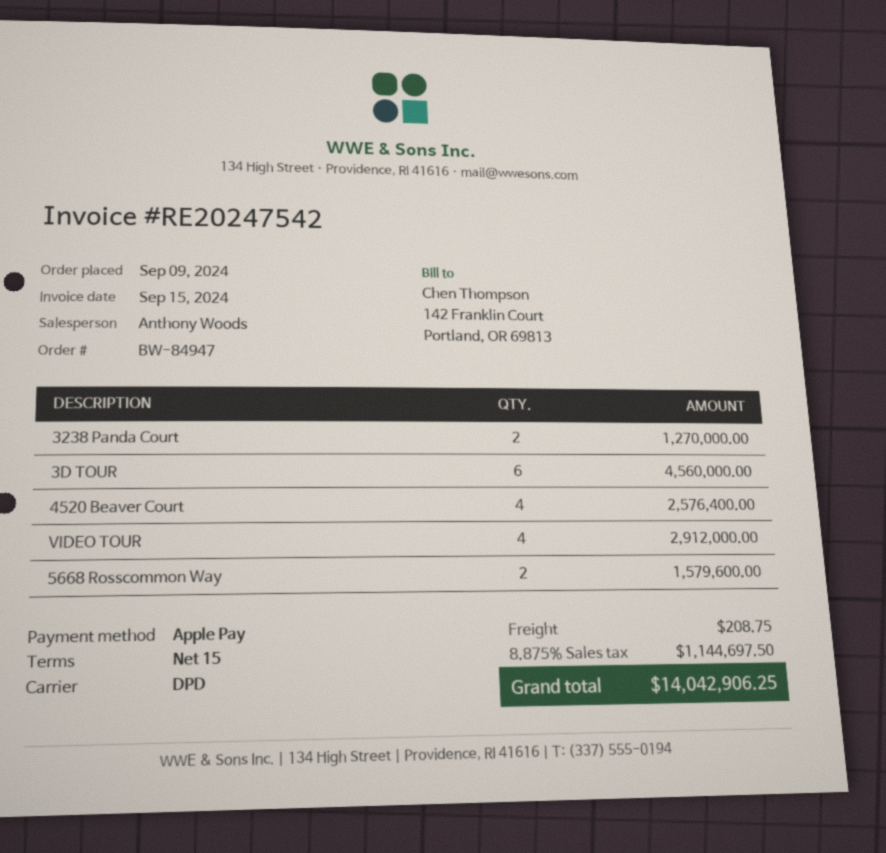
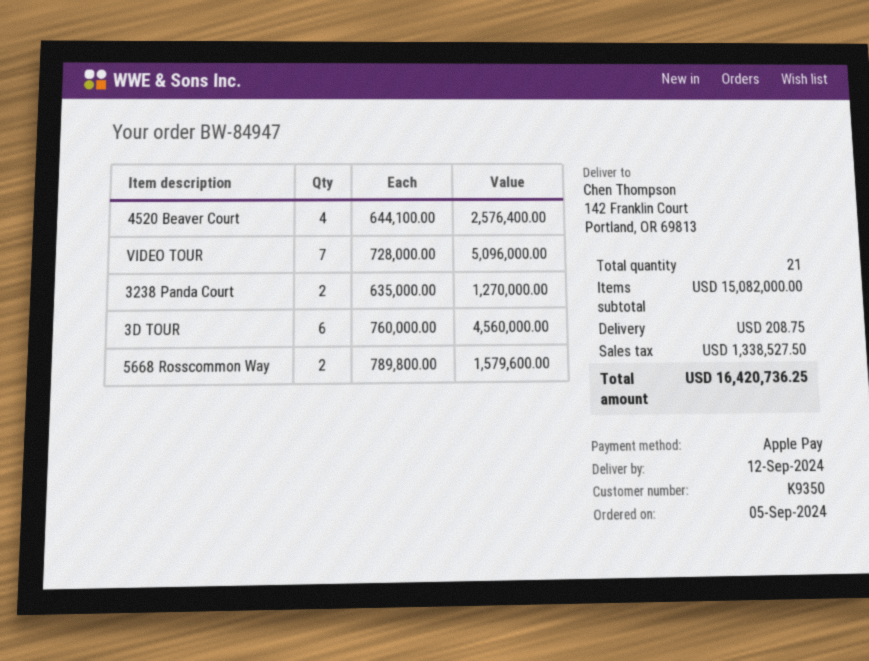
order date: 2024-09-09 -> 2024-09-05
VIDEO TOUR: 4 for 2912000.00 -> 7 for 5096000.00
tax: 1144697.50 -> 1338527.50
total: 14042906.25 -> 16420736.25

